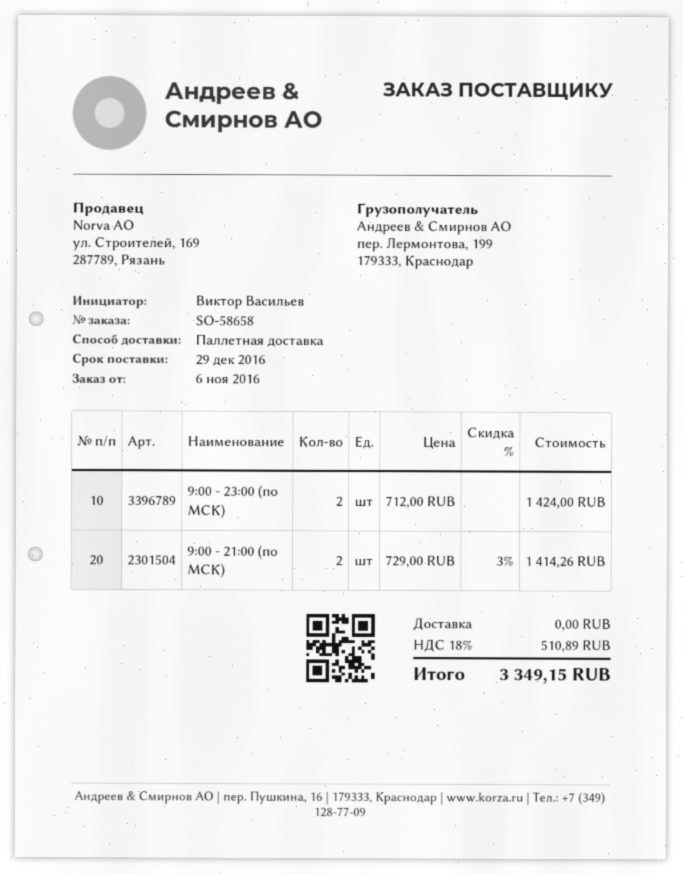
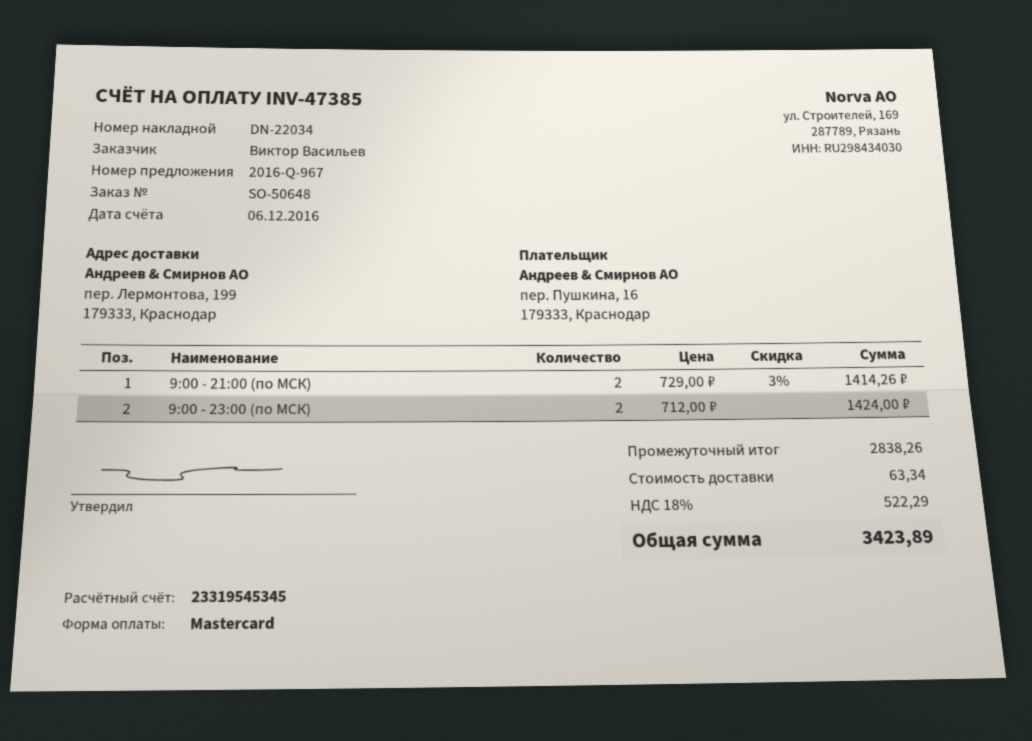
order number: SO-58658 -> SO-50648
shipping: 0.00 -> 63.34
tax: 18% = 510.89 -> 18% = 522.29
total: 3349.15 -> 3423.89

